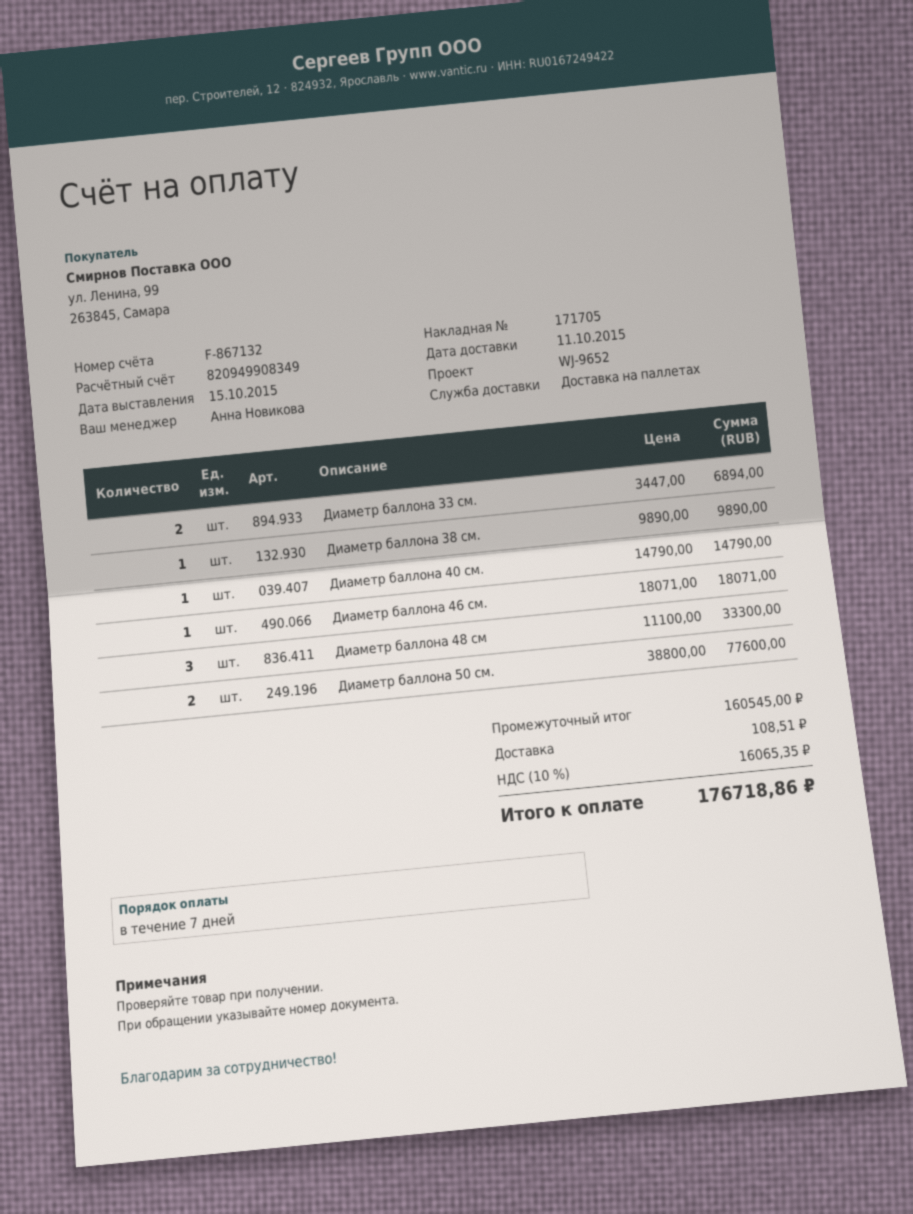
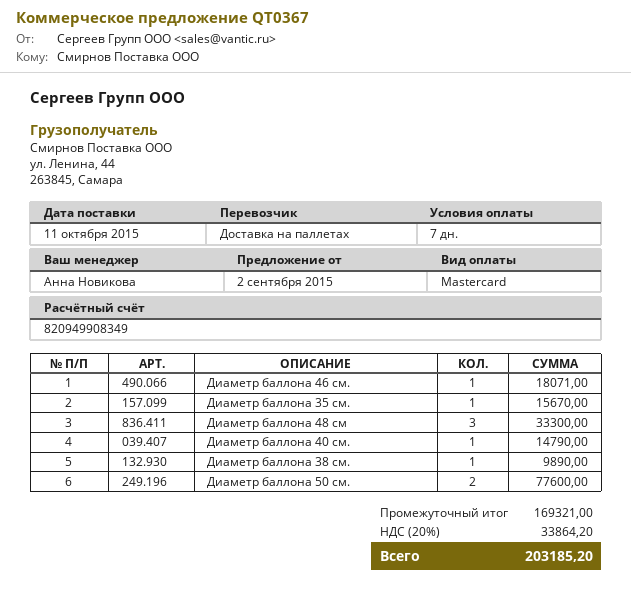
Диаметр баллона 33 см.: 2 for 6894.00 -> none
Диаметр баллона 35 см.: none -> 1 for 15670.00
subtotal: 160545.00 -> 169321.00
shipping: 108.51 -> none
tax: 10% = 16065.35 -> 20% = 33864.20
total: 176718.86 -> 203185.20

